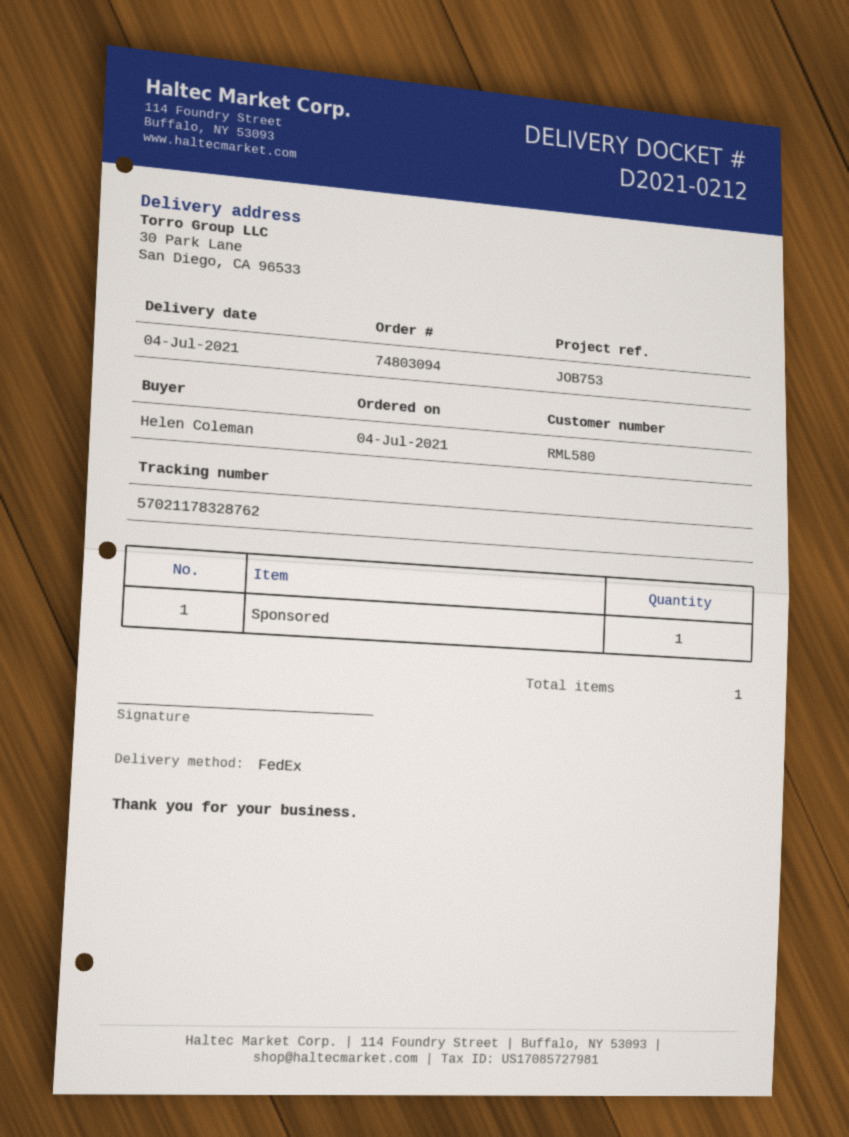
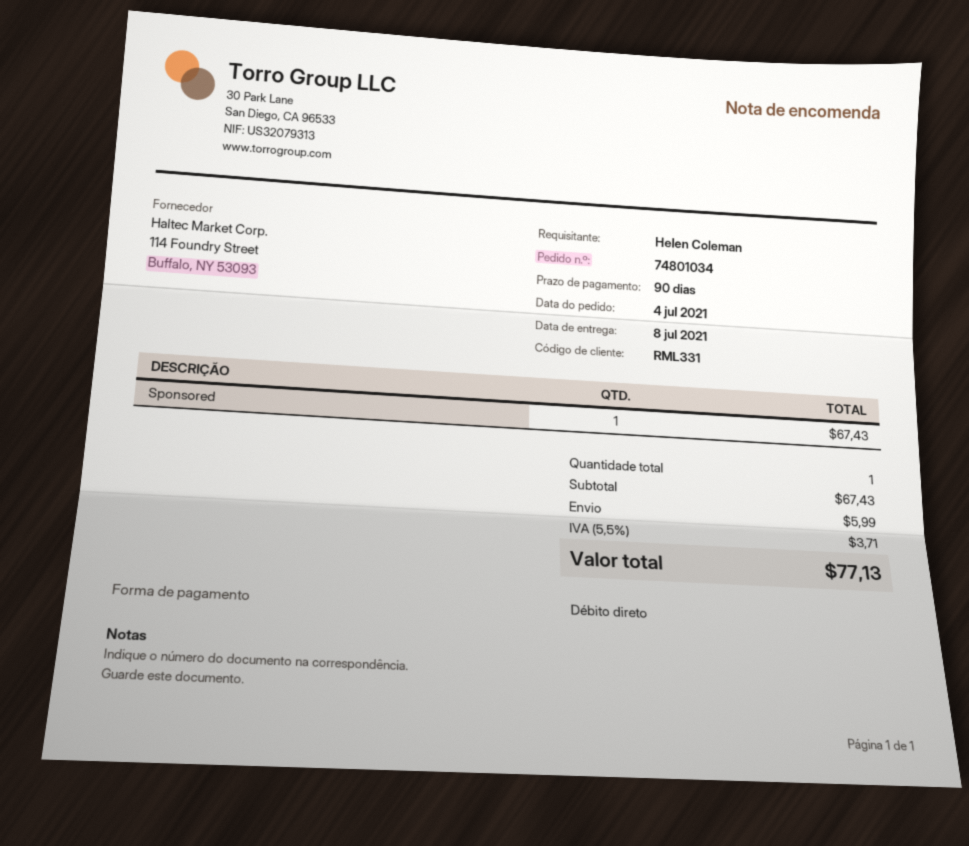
order number: 74803094 -> 74801034
delivery date: 2021-07-04 -> 2021-07-08
customer number: RML580 -> RML331

